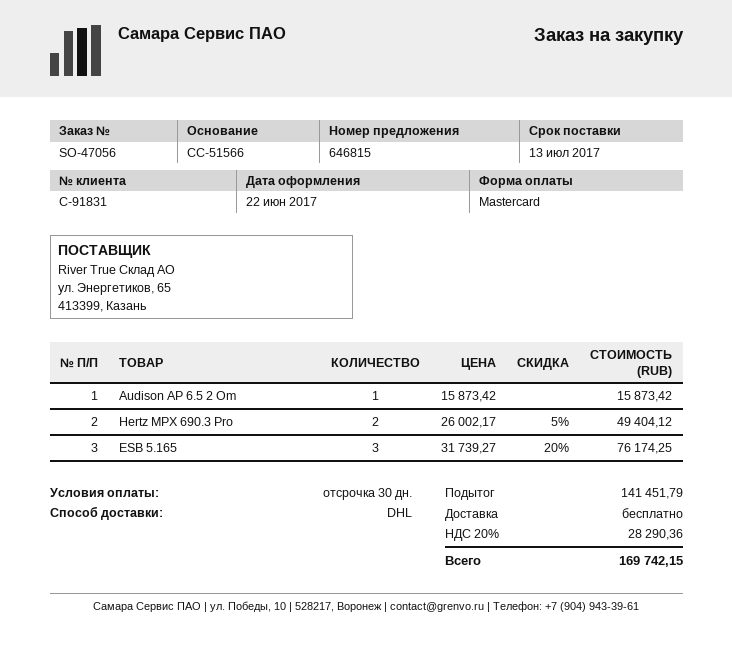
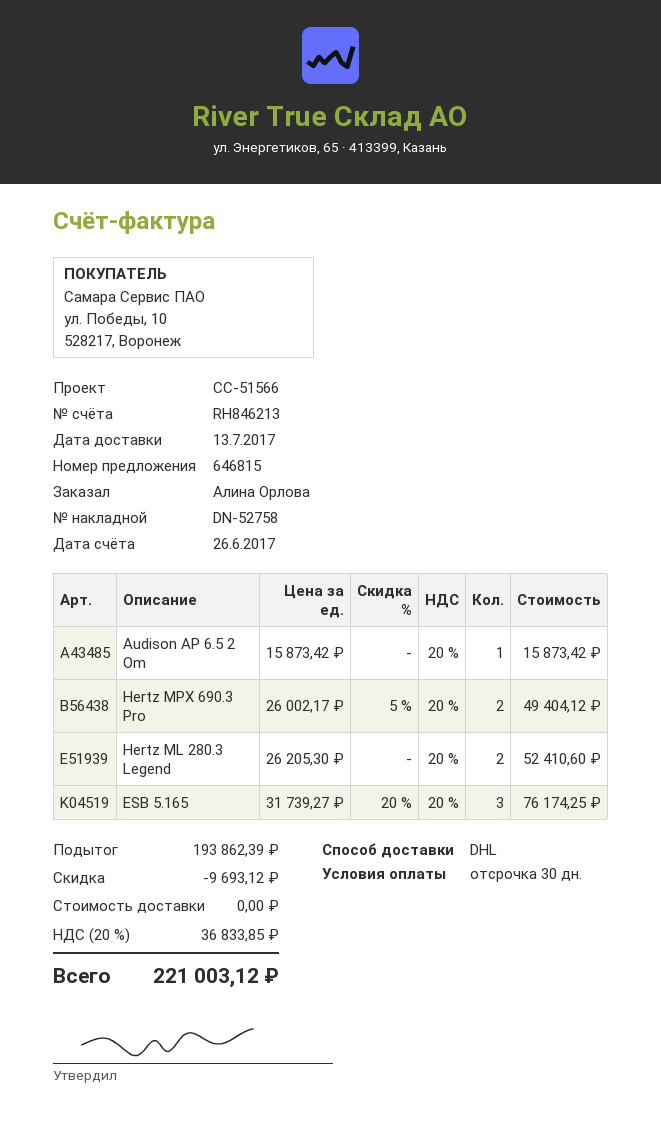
Hertz ML 280.3 Legend: none -> 2 x 26205.30 = 52410.60
subtotal: 141451.79 -> 193862.39
discount: none -> 9693.12
tax: 20% = 28290.36 -> 20% = 36833.85
total: 169742.15 -> 221003.12

